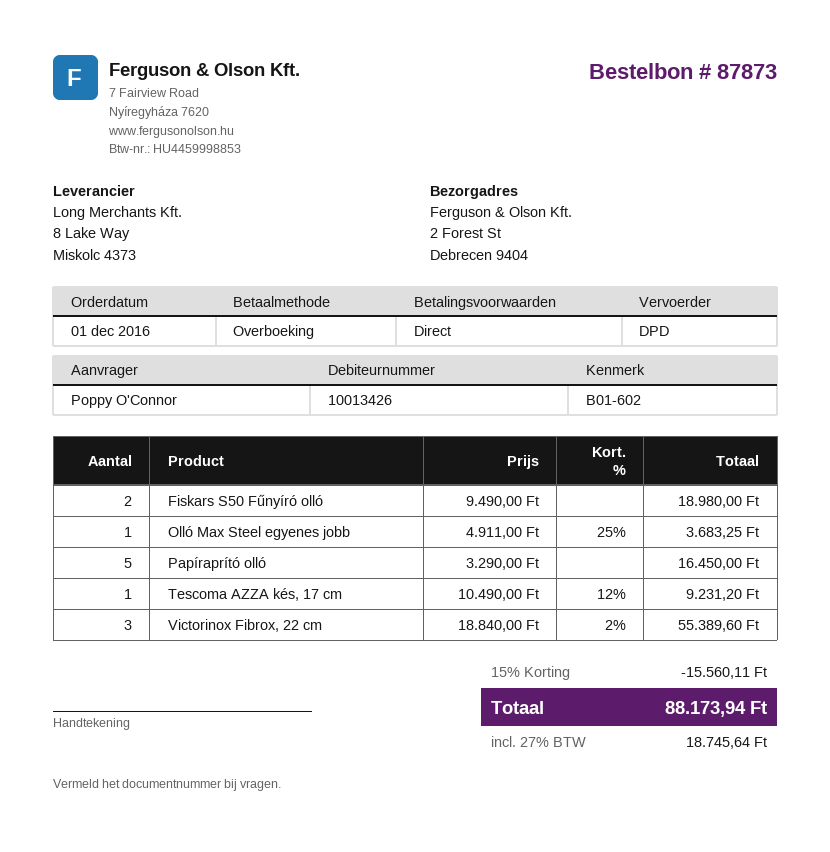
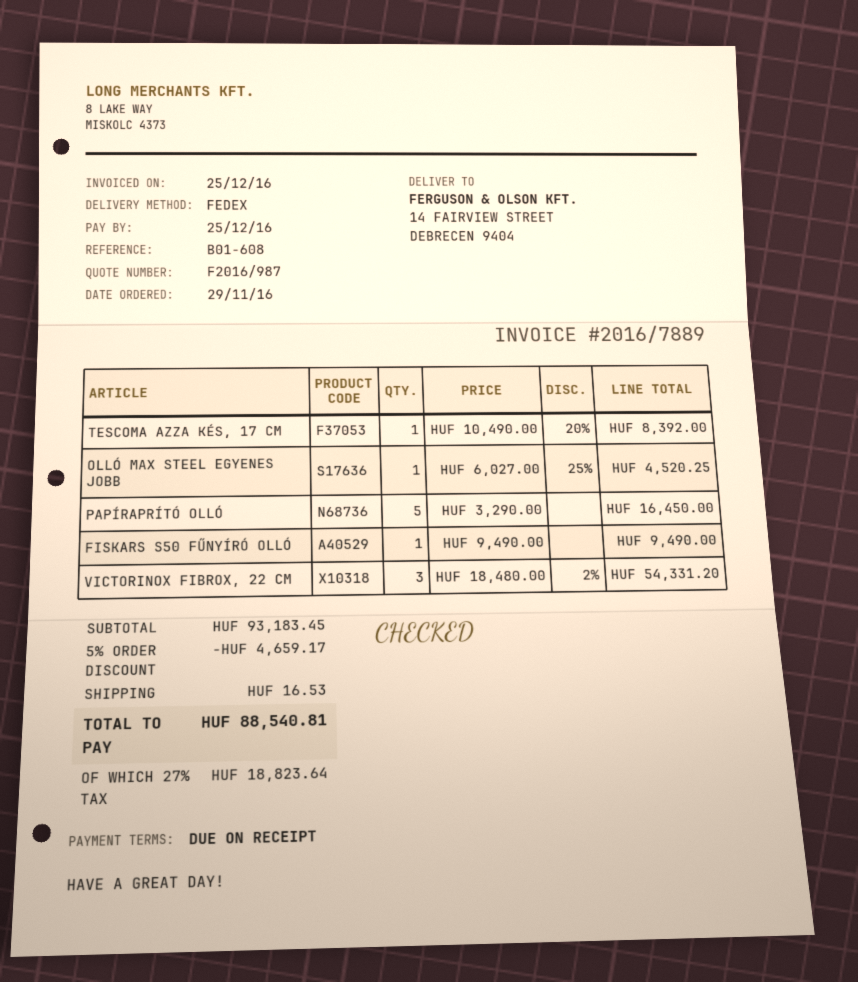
order date: 2016-12-01 -> 2016-11-29
reference: B01-602 -> B01-608
shipping method: DPD -> FedEx
ship to: 2 Forest St, Debrecen 9404 -> 14 FAIRVIEW STREET, DEBRECEN 9404
Fiskars S50 Fűnyíró olló: 2 x 9490.00 = 18980.00 -> 1 x 9490.00 = 9490.00
Olló Max Steel egyenes jobb: 1 x 4911.00 - 25% = 3683.25 -> 1 x 6027.00 - 25% = 4520.25
Tescoma AZZA kés, 17 cm: 1 x 10490.00 - 12% = 9231.20 -> 1 x 10490.00 - 20% = 8392.00
Victorinox Fibrox, 22 cm: 3 x 18840.00 - 2% = 55389.60 -> 3 x 18480.00 - 2% = 54331.20
discount: 15% = 15560.11 -> 5% = 4659.17
shipping: none -> 16.53
tax: 27% = 18745.64 -> 27% = 18823.64
total: 88173.94 -> 88540.81

